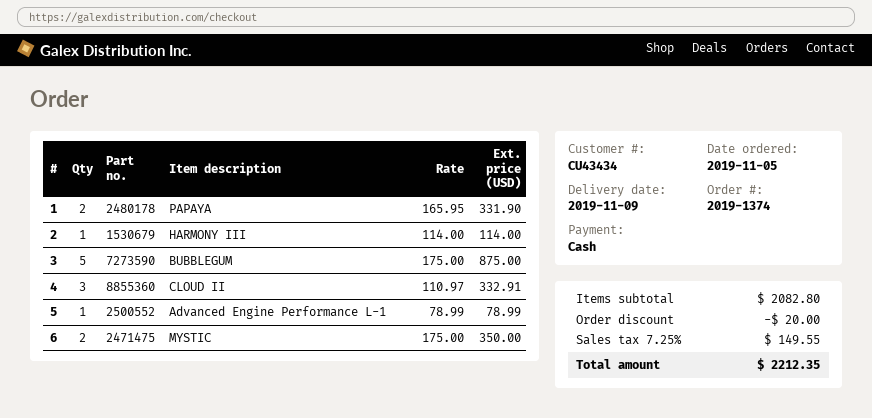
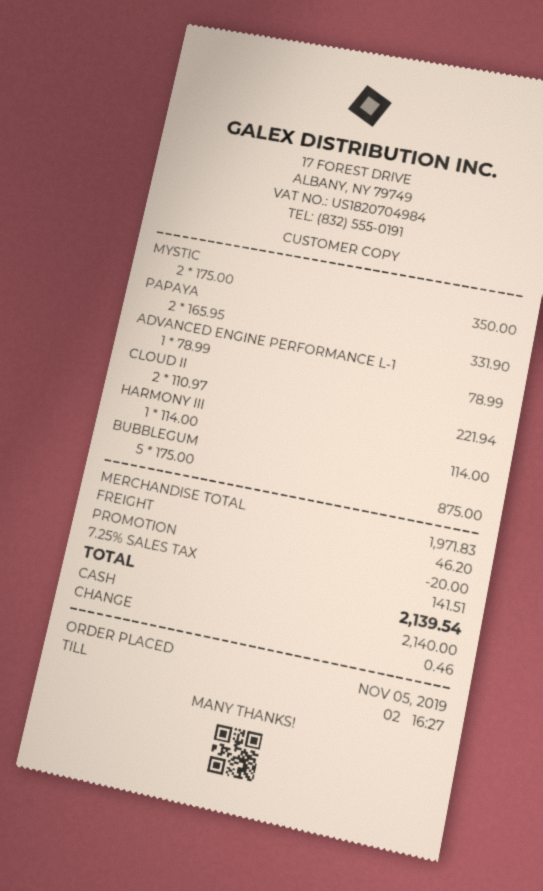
CLOUD II: 3 x 110.97 = 332.91 -> 2 x 110.97 = 221.94
subtotal: 2082.80 -> 1971.83
shipping: none -> 46.20
tax: 7.25% = 149.55 -> 7.25% = 141.51
total: 2212.35 -> 2139.54

